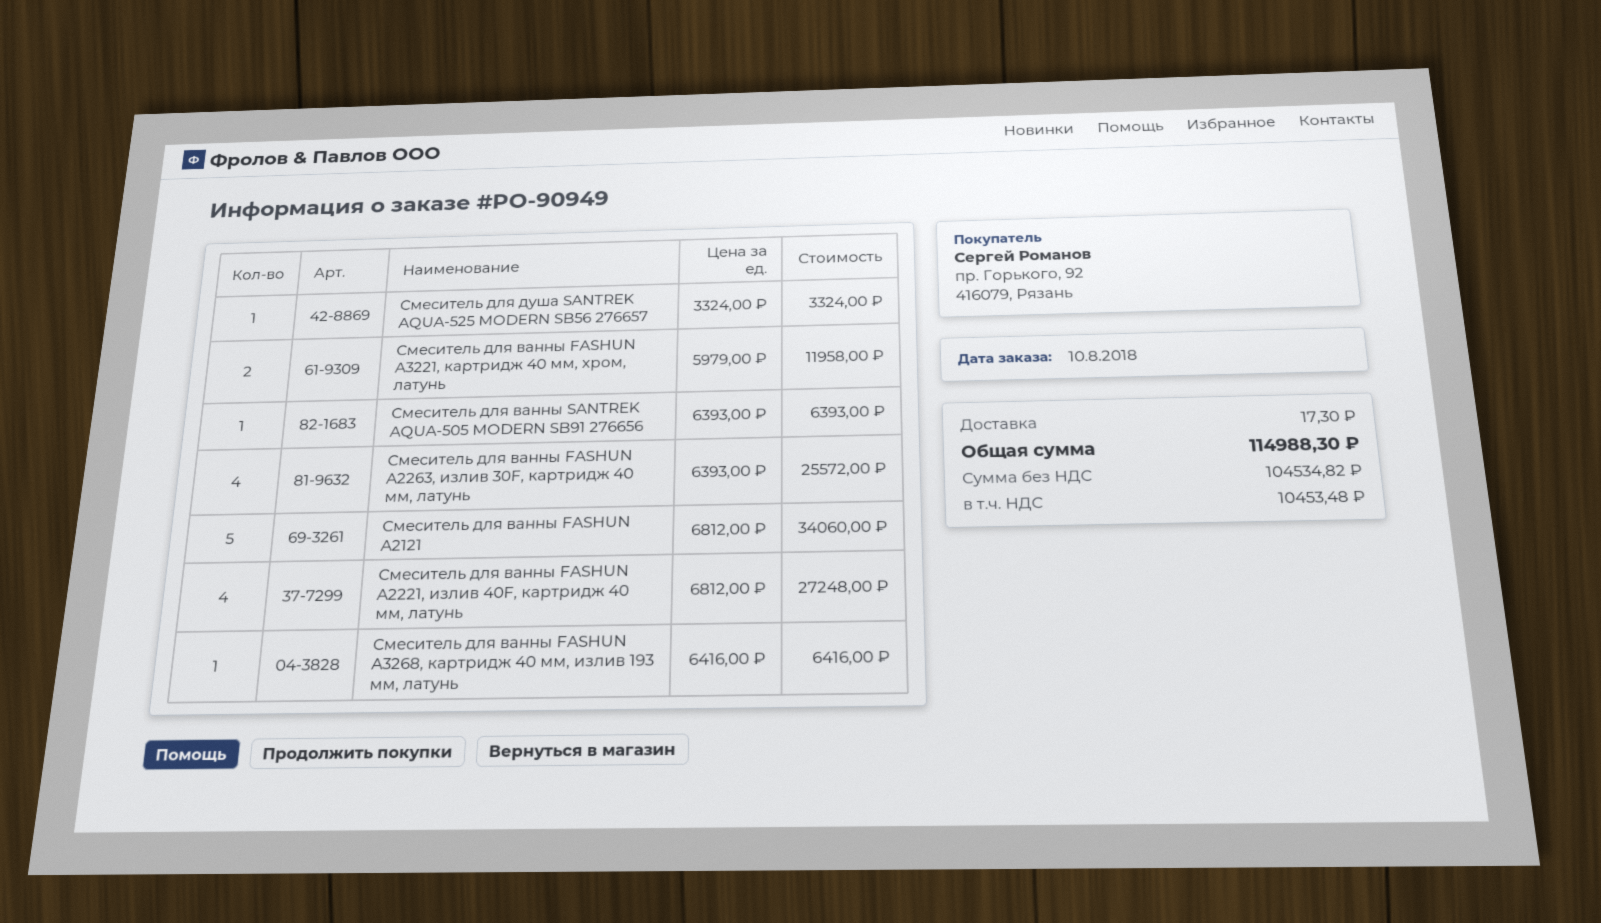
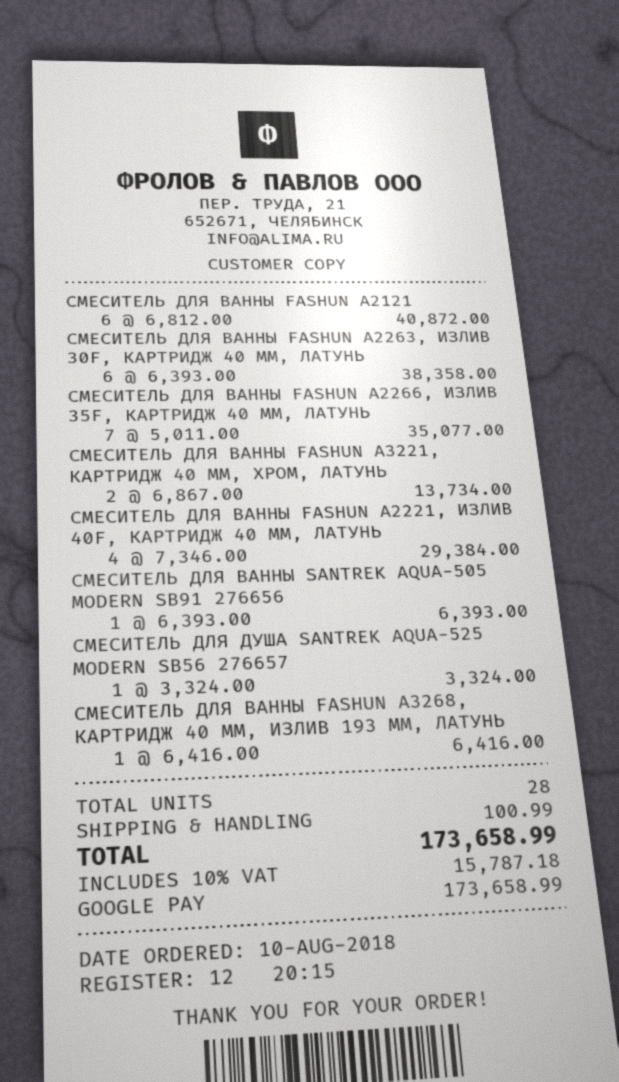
Смеситель для ванны FASHUN A3221, картридж 40 мм, хром, латунь: 2 x 5979.00 = 11958.00 -> 2 x 6867.00 = 13734.00
Смеситель для ванны FASHUN A2263, излив 30F, картридж 40 мм, латунь: 4 x 6393.00 = 25572.00 -> 6 x 6393.00 = 38358.00
Смеситель для ванны FASHUN A2121: 5 x 6812.00 = 34060.00 -> 6 x 6812.00 = 40872.00
Смеситель для ванны FASHUN A2221, излив 40F, картридж 40 мм, латунь: 4 x 6812.00 = 27248.00 -> 4 x 7346.00 = 29384.00
СМЕСИТЕЛЬ ДЛЯ ВАННЫ FASHUN A2266, ИЗЛИВ 35F, КАРТРИДЖ 40 ММ, ЛАТУНЬ: none -> 7 x 5011.00 = 35077.00
shipping: 17.30 -> 100.99
tax: 10453.48 -> 15787.18
total: 114988.30 -> 173658.99

